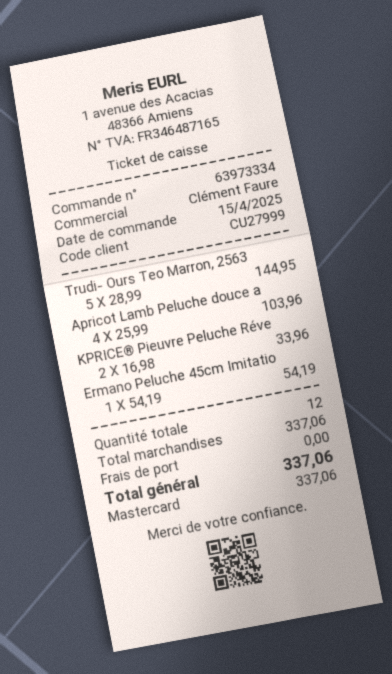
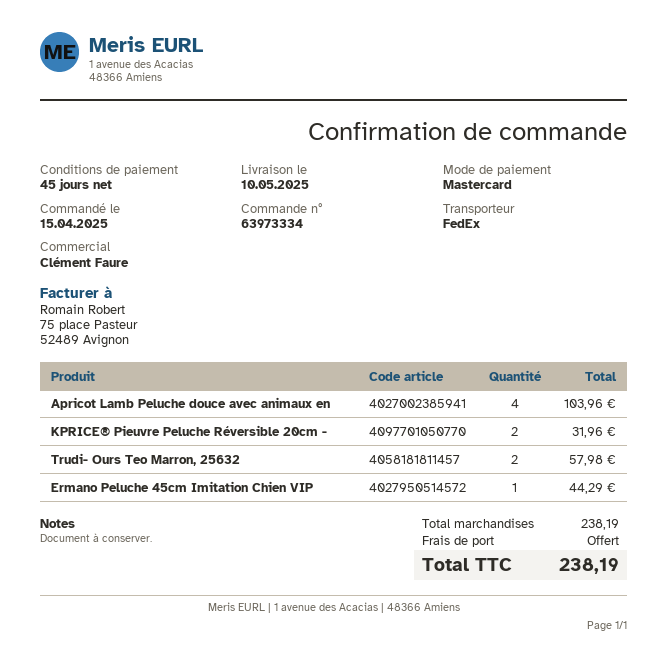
Trudi- Ours Teo Marron, 2563: 5 for 144.95 -> 2 for 57.98
KPRICE® Pieuvre Peluche Réve: 2 for 33.96 -> 2 for 31.96
Ermano Peluche 45cm Imitatio: 1 for 54.19 -> 1 for 44.29
subtotal: 337.06 -> 238.19
total: 337.06 -> 238.19

